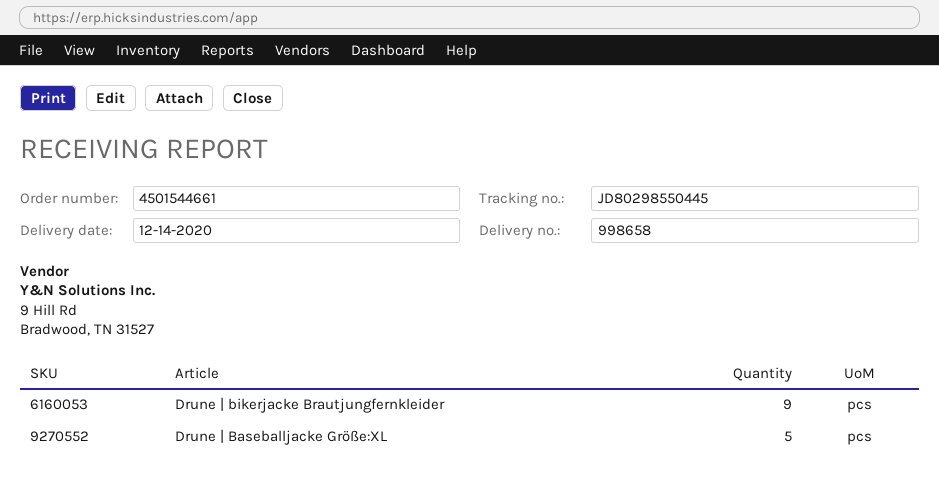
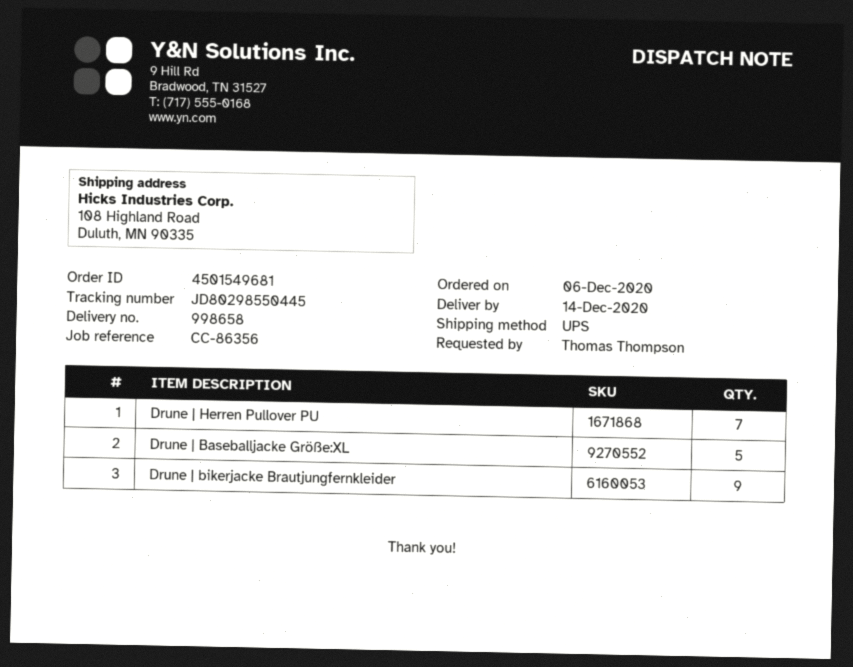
order number: 4501544661 -> 4501549681
Drune | Herren Pullover PU: none -> 7

